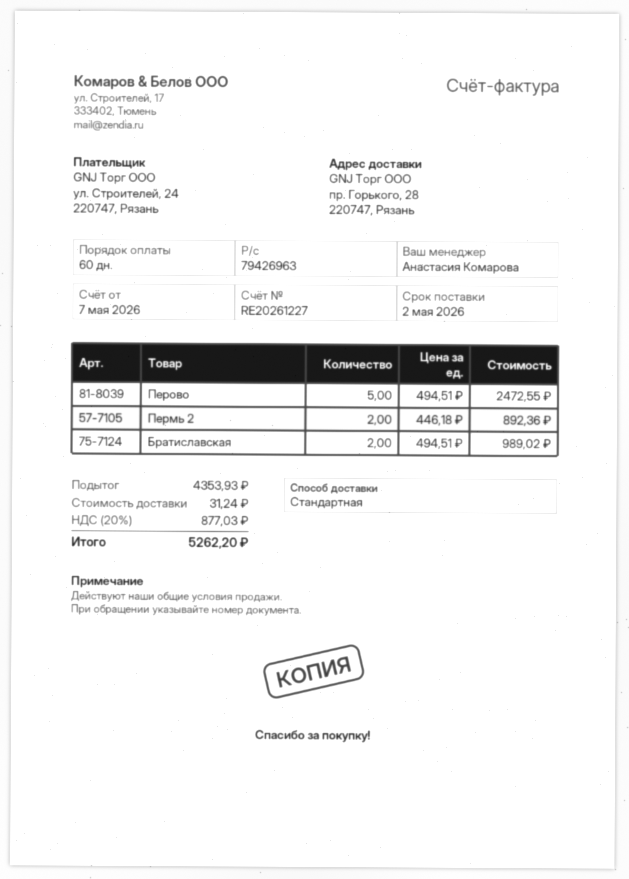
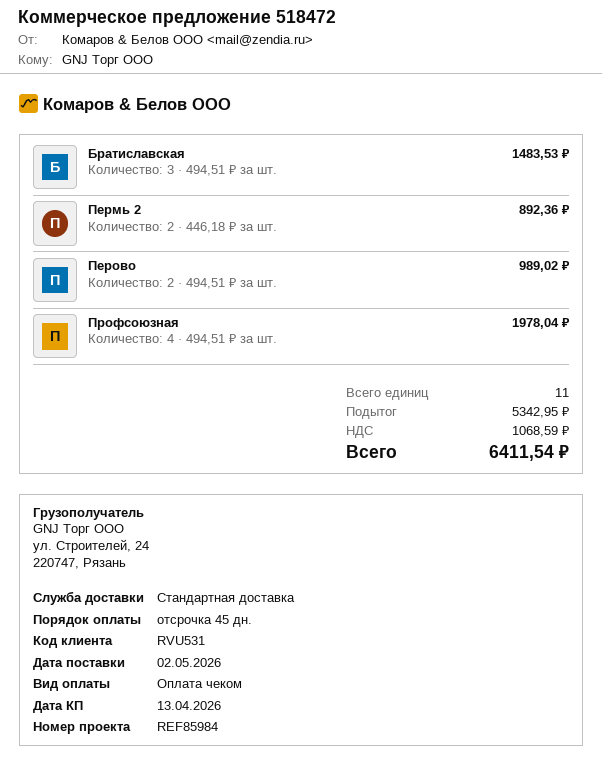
payment terms: 60 days -> 45 days
ship to: пр. Горького, 28, 220747, Рязань -> ул. Строителей, 24, 220747, Рязань
Перово: 5 x 494.51 = 2472.55 -> 2 x 494.51 = 989.02
Братиславская: 2 x 494.51 = 989.02 -> 3 x 494.51 = 1483.53
Профсоюзная: none -> 4 x 494.51 = 1978.04
subtotal: 4353.93 -> 5342.95
shipping: 31.24 -> none
tax: 877.03 -> 1068.59
total: 5262.20 -> 6411.54

